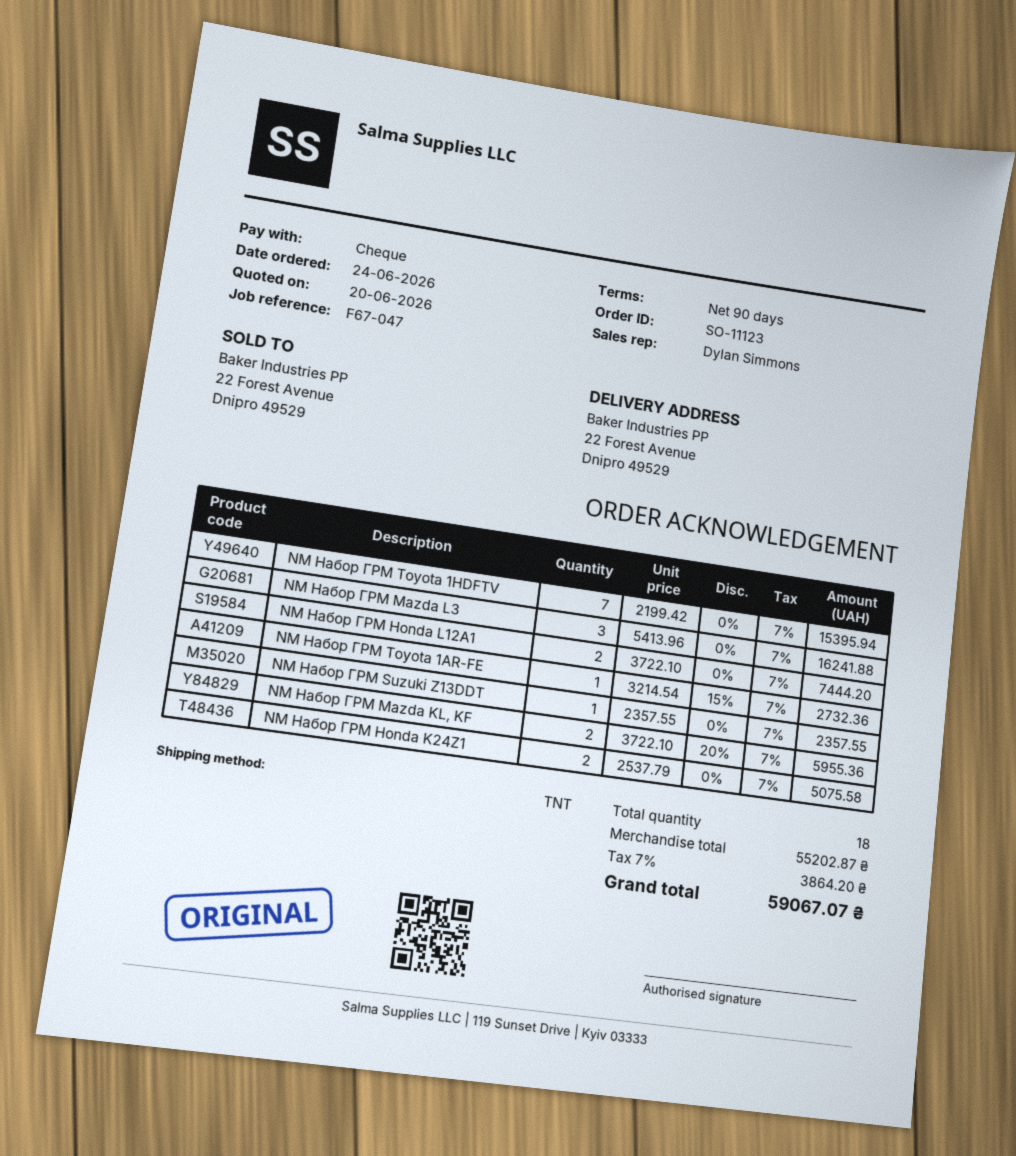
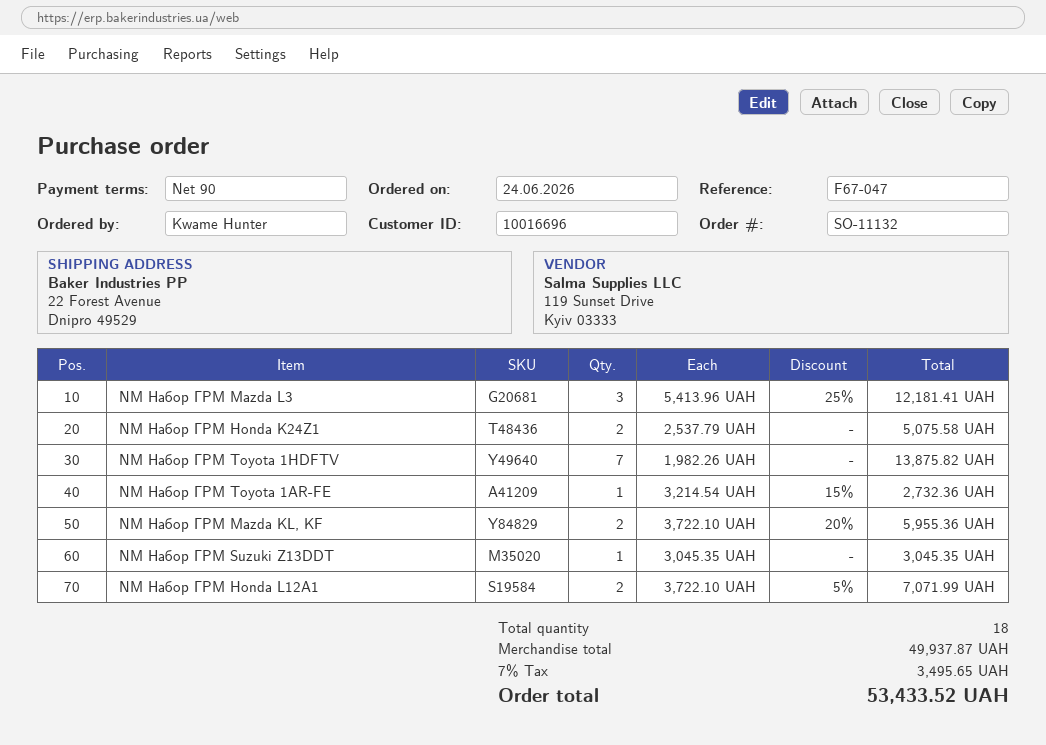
order number: SO-11123 -> SO-11132
NM Набор ГРМ Toyota 1HDFTV: 7 x 2199.42 = 15395.94 -> 7 x 1982.26 = 13875.82
NM Набор ГРМ Mazda L3: 3 x 5413.96 = 16241.88 -> 3 x 5413.96 - 25% = 12181.41
NM Набор ГРМ Honda L12A1: 2 x 3722.10 = 7444.20 -> 2 x 3722.10 - 5% = 7071.99
NM Набор ГРМ Suzuki Z13DDT: 1 x 2357.55 = 2357.55 -> 1 x 3045.35 = 3045.35
subtotal: 55202.87 -> 49937.87
tax: 7% = 3864.20 -> 7% = 3495.65
total: 59067.07 -> 53433.52

